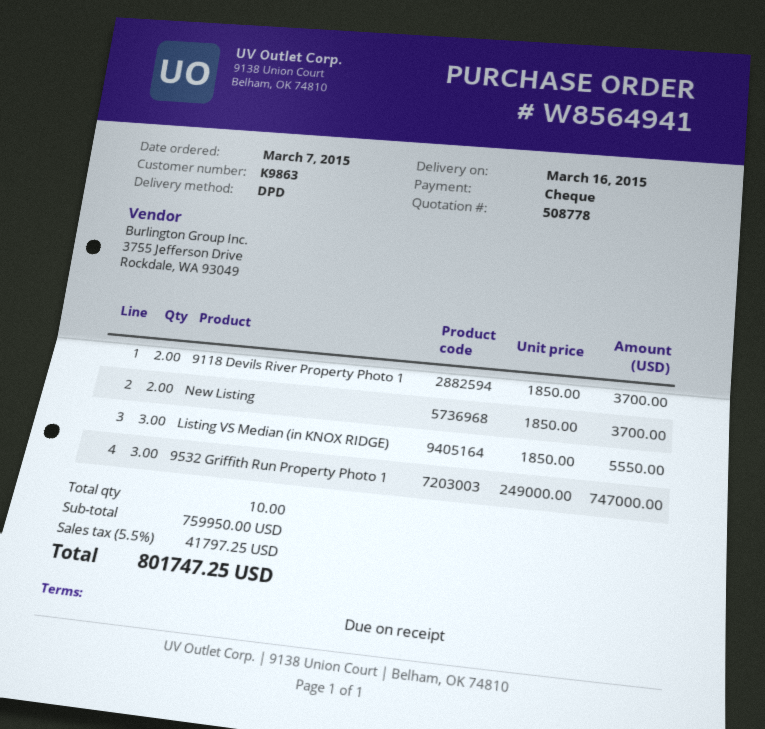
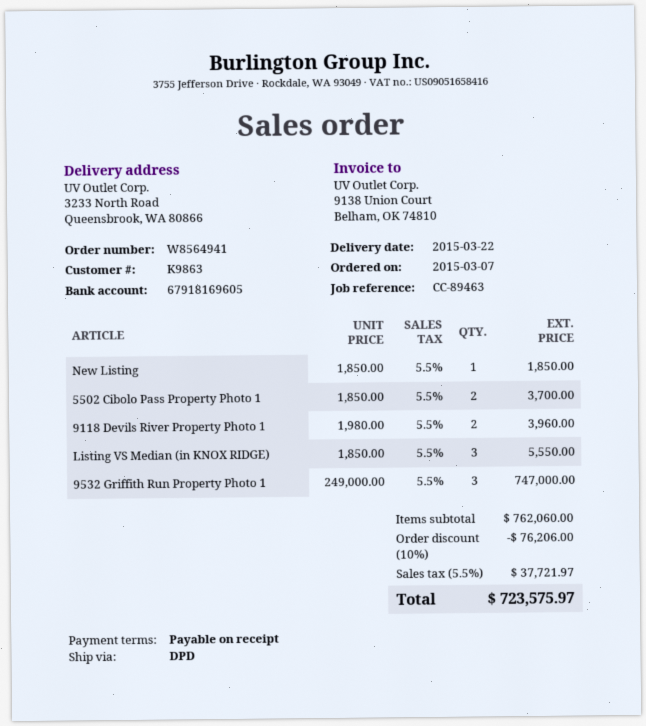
delivery date: 2015-03-16 -> 2015-03-22
9118 Devils River Property Photo 1: 2 x 1850.00 = 3700.00 -> 2 x 1980.00 = 3960.00
New Listing: 2 x 1850.00 = 3700.00 -> 1 x 1850.00 = 1850.00
5502 Cibolo Pass Property Photo 1: none -> 2 x 1850.00 = 3700.00
subtotal: 759950.00 -> 762060.00
discount: none -> 10% = 76206.00
tax: 5.5% = 41797.25 -> 5.5% = 37721.97
total: 801747.25 -> 723575.97

